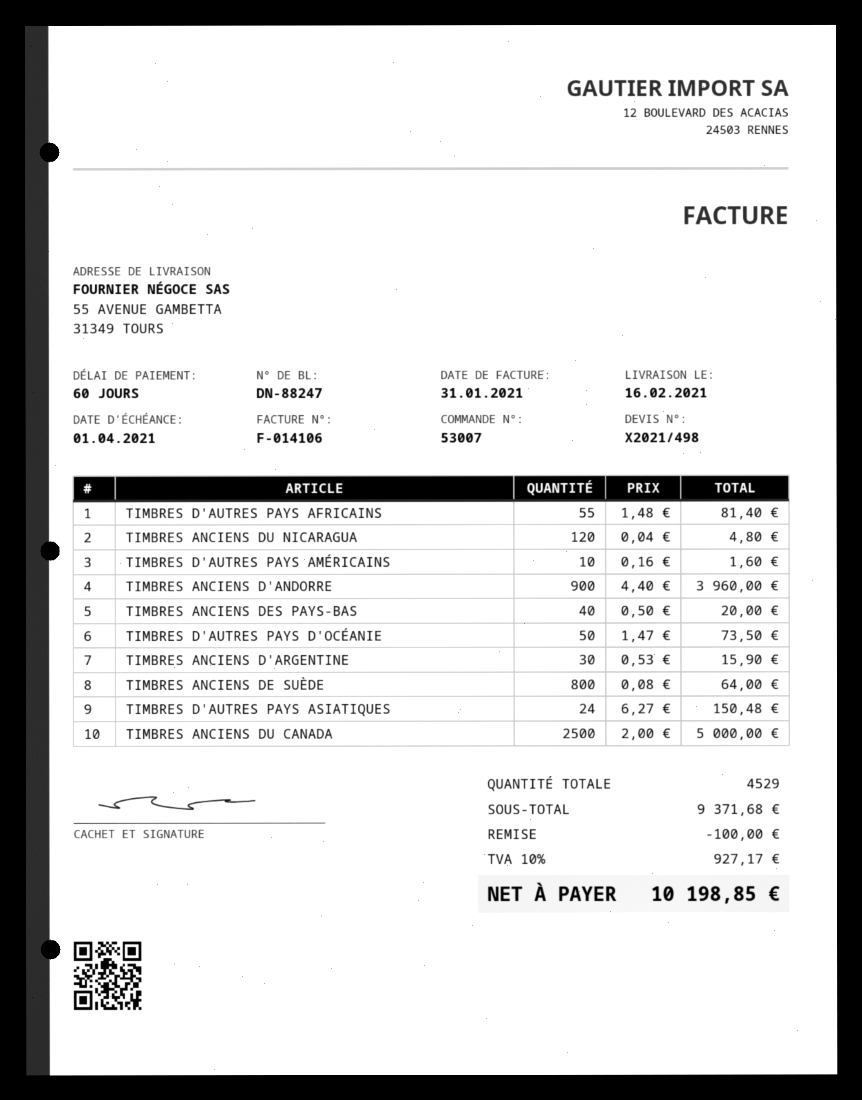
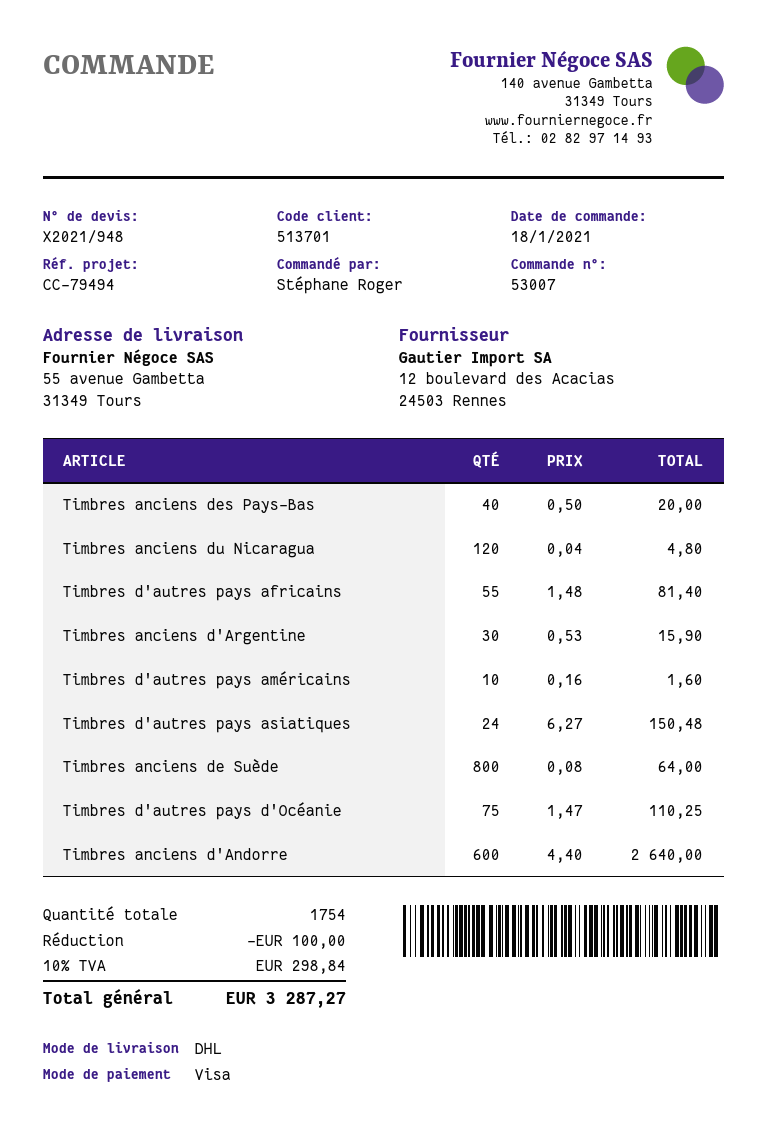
quote number: X2021/498 -> X2021/948
TIMBRES ANCIENS D'ANDORRE: 900 x 4.40 = 3960.00 -> 600 x 4.40 = 2640.00
TIMBRES D'AUTRES PAYS D'OCÉANIE: 50 x 1.47 = 73.50 -> 75 x 1.47 = 110.25
TIMBRES ANCIENS DU CANADA: 2500 x 2.00 = 5000.00 -> none
total quantity: 4529 -> 1754
tax: 10% = 927.17 -> 10% = 298.84
total: 10198.85 -> 3287.27

